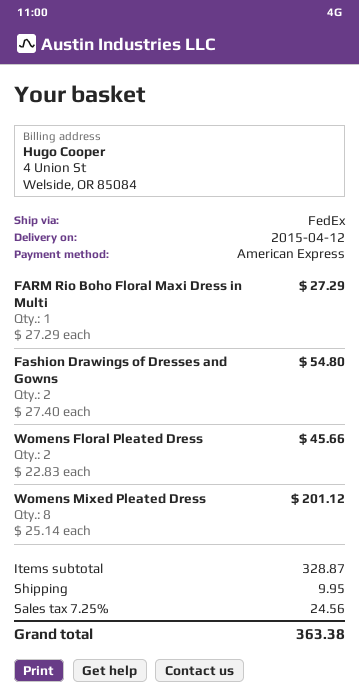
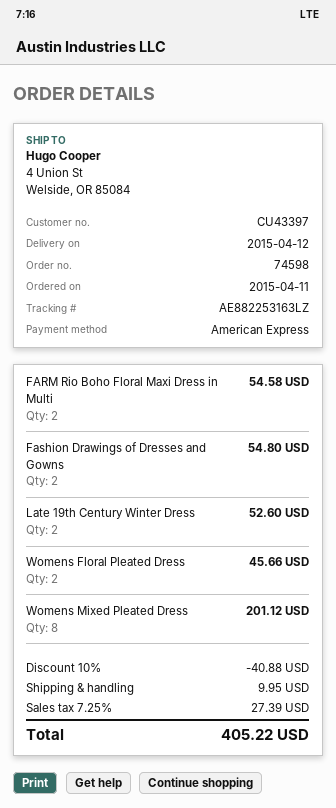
FARM Rio Boho Floral Maxi Dress in Multi: 1 for 27.29 -> 2 for 54.58
Late 19th Century Winter Dress: none -> 2 for 52.60
discount: none -> 10% = 40.88
tax: 7.25% = 24.56 -> 7.25% = 27.39
total: 363.38 -> 405.22

